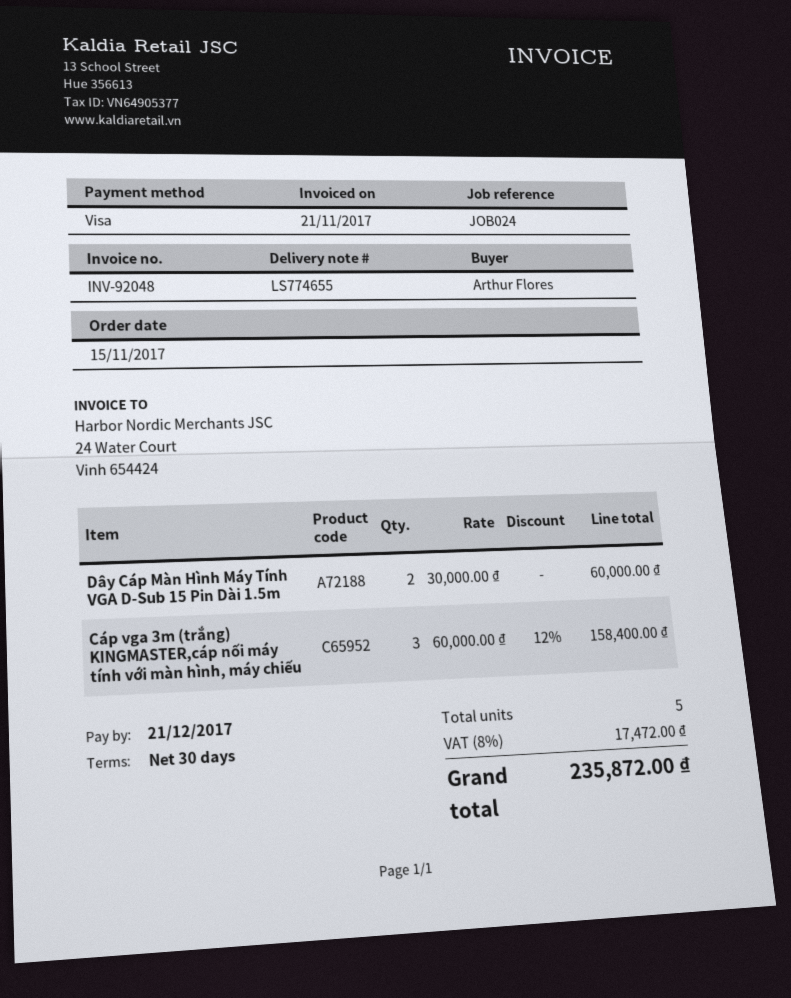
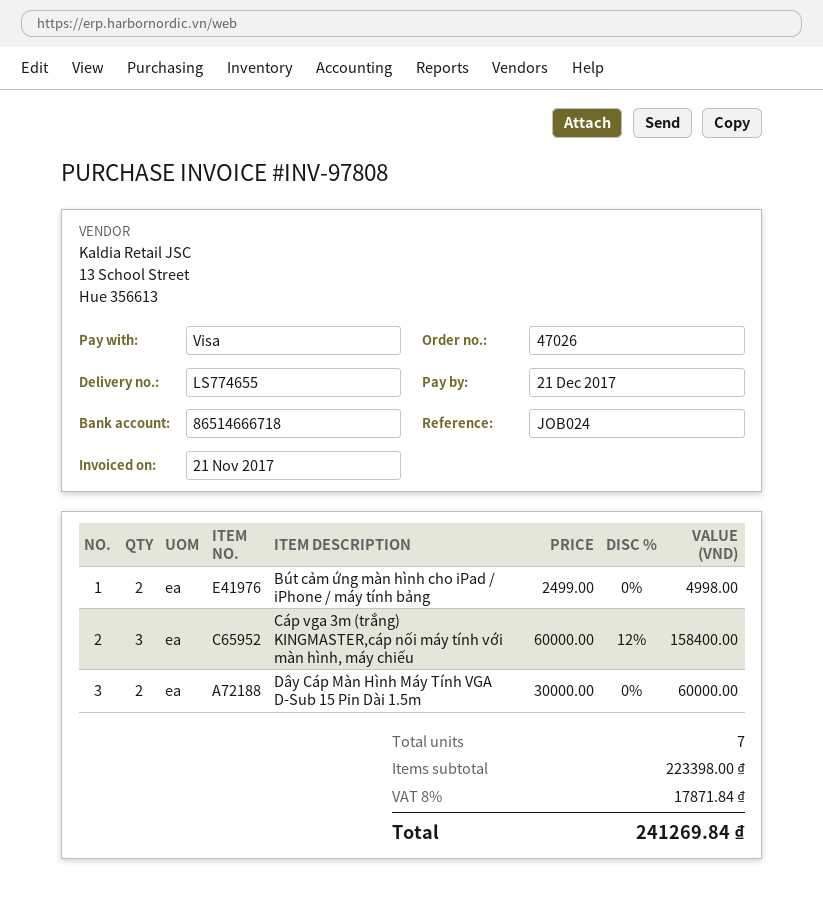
invoice number: INV-92048 -> INV-97808
Bút cảm ứng màn hình cho iPad / iPhone / máy tính bảng: none -> 2 x 2499.00 = 4998.00
total quantity: 5 -> 7
tax: 8% = 17472.00 -> 8% = 17871.84
total: 235872.00 -> 241269.84

